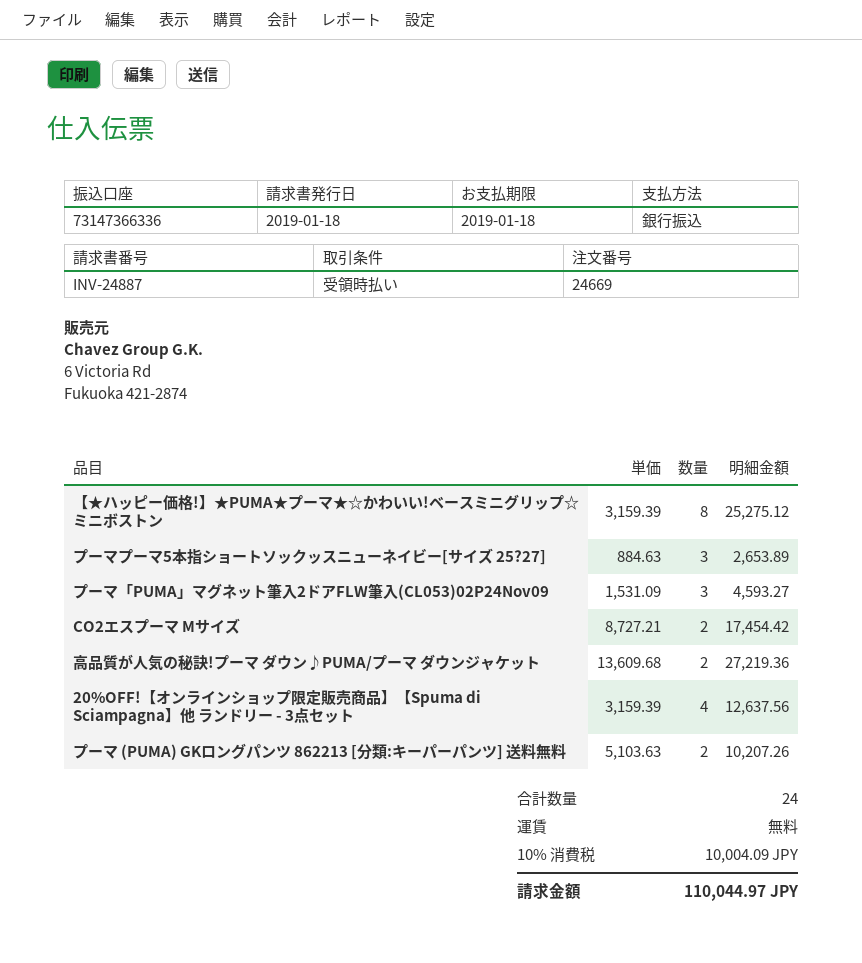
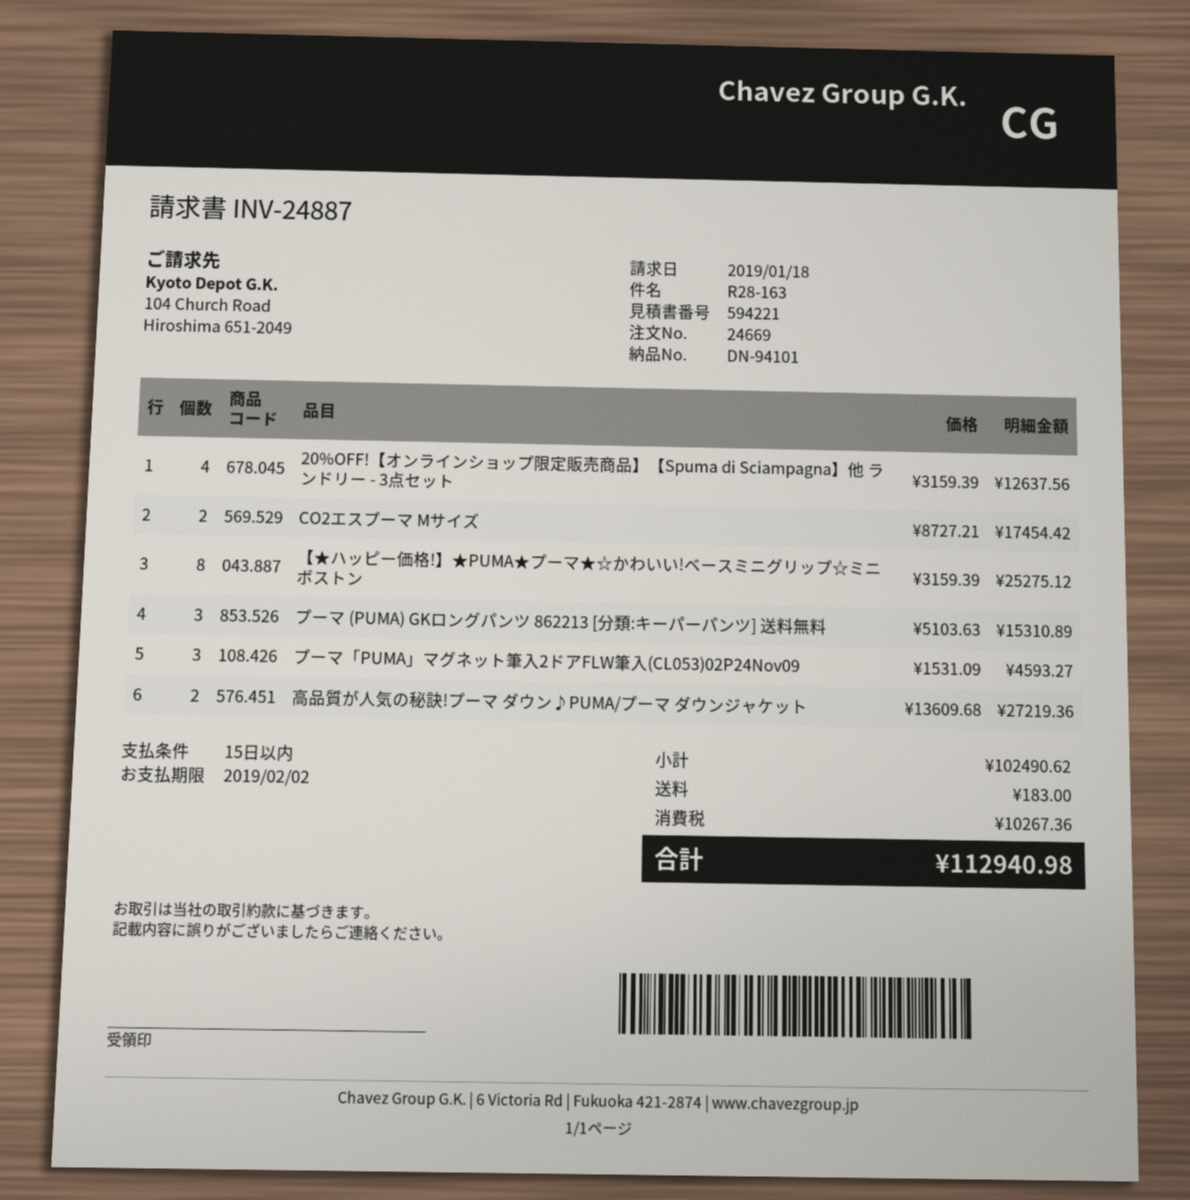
payment terms: on receipt -> 15 days
due date: 2019-01-18 -> 2019-02-02
プーマプーマ5本指ショートソックッスニューネイビー[サイズ 25?27]: 3 x 884.63 = 2653.89 -> none
プーマ (PUMA) GKロングパンツ 862213 [分類:キーパーパンツ] 送料無料: 2 x 5103.63 = 10207.26 -> 3 x 5103.63 = 15310.89
shipping: 0.00 -> 183.00
tax: 10004.09 -> 10267.36
total: 110044.97 -> 112940.98

